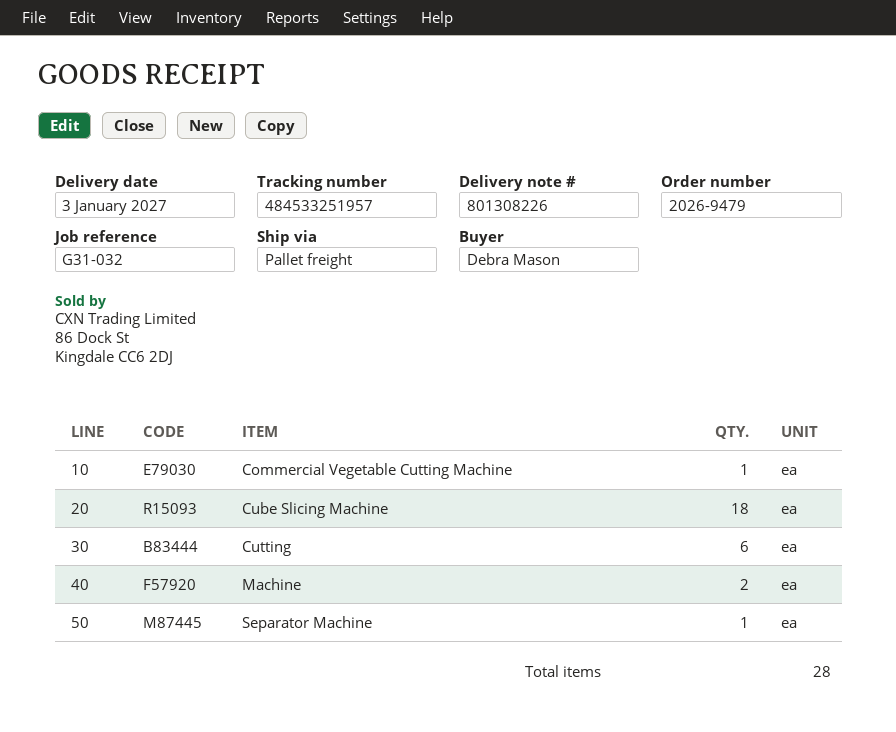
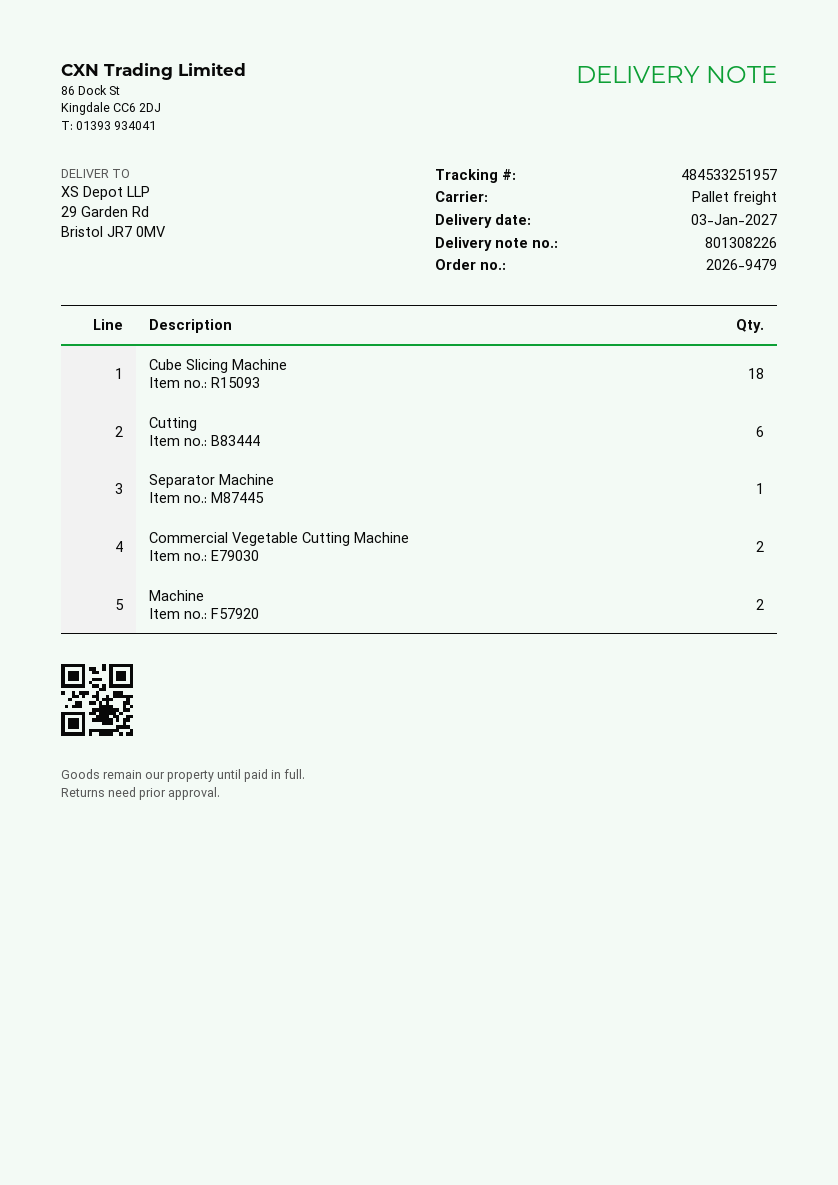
Commercial Vegetable Cutting Machine: 1 -> 2

